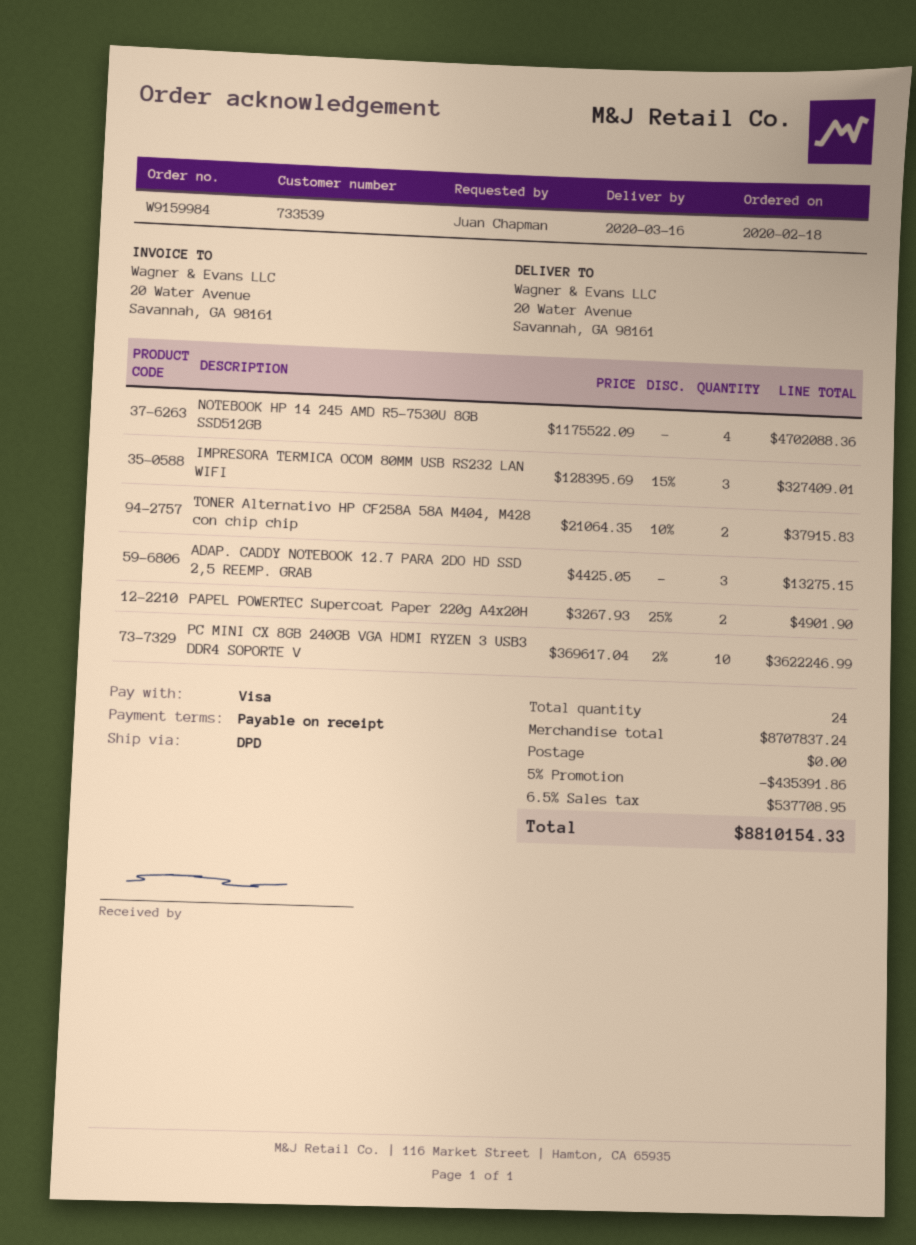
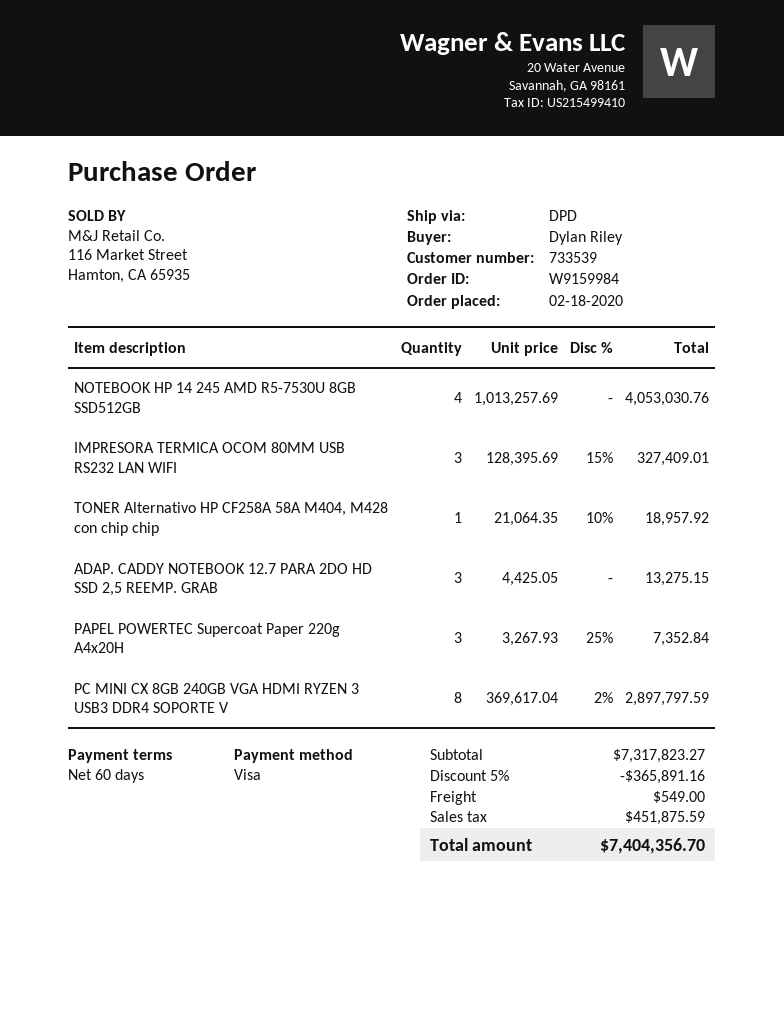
payment terms: on receipt -> 60 days
ordered by: Juan Chapman -> Dylan Riley
NOTEBOOK HP 14 245 AMD R5-7530U 8GB SSD512GB: 4 x 1175522.09 = 4702088.36 -> 4 x 1013257.69 = 4053030.76
TONER Alternativo HP CF258A 58A M404, M428 con chip chip: 2 x 21064.35 - 10% = 37915.83 -> 1 x 21064.35 - 10% = 18957.92
PAPEL POWERTEC Supercoat Paper 220g A4x20H: 2 x 3267.93 - 25% = 4901.90 -> 3 x 3267.93 - 25% = 7352.84
PC MINI CX 8GB 240GB VGA HDMI RYZEN 3 USB3 DDR4 SOPORTE V: 10 x 369617.04 - 2% = 3622246.99 -> 8 x 369617.04 - 2% = 2897797.59
subtotal: 8707837.24 -> 7317823.27
discount: 5% = 435391.86 -> 5% = 365891.16
shipping: 0.00 -> 549.00
tax: 537708.95 -> 451875.59
total: 8810154.33 -> 7404356.70

